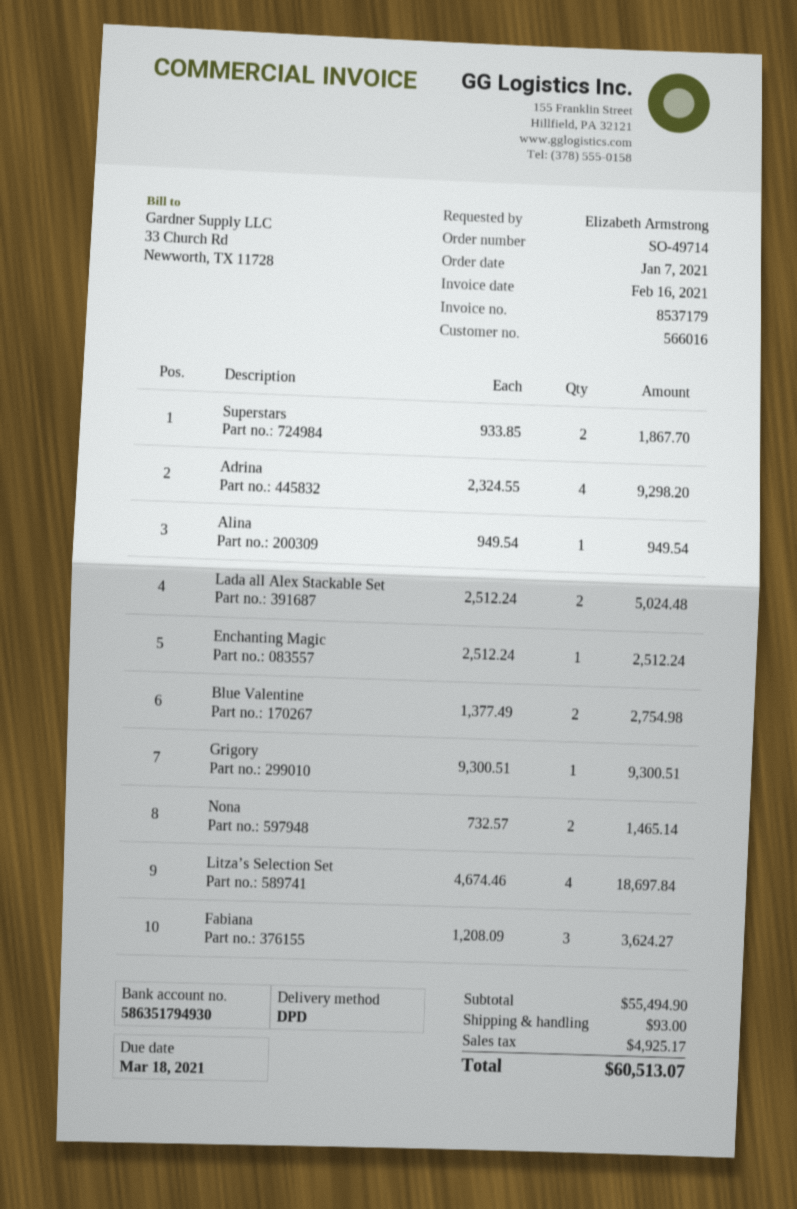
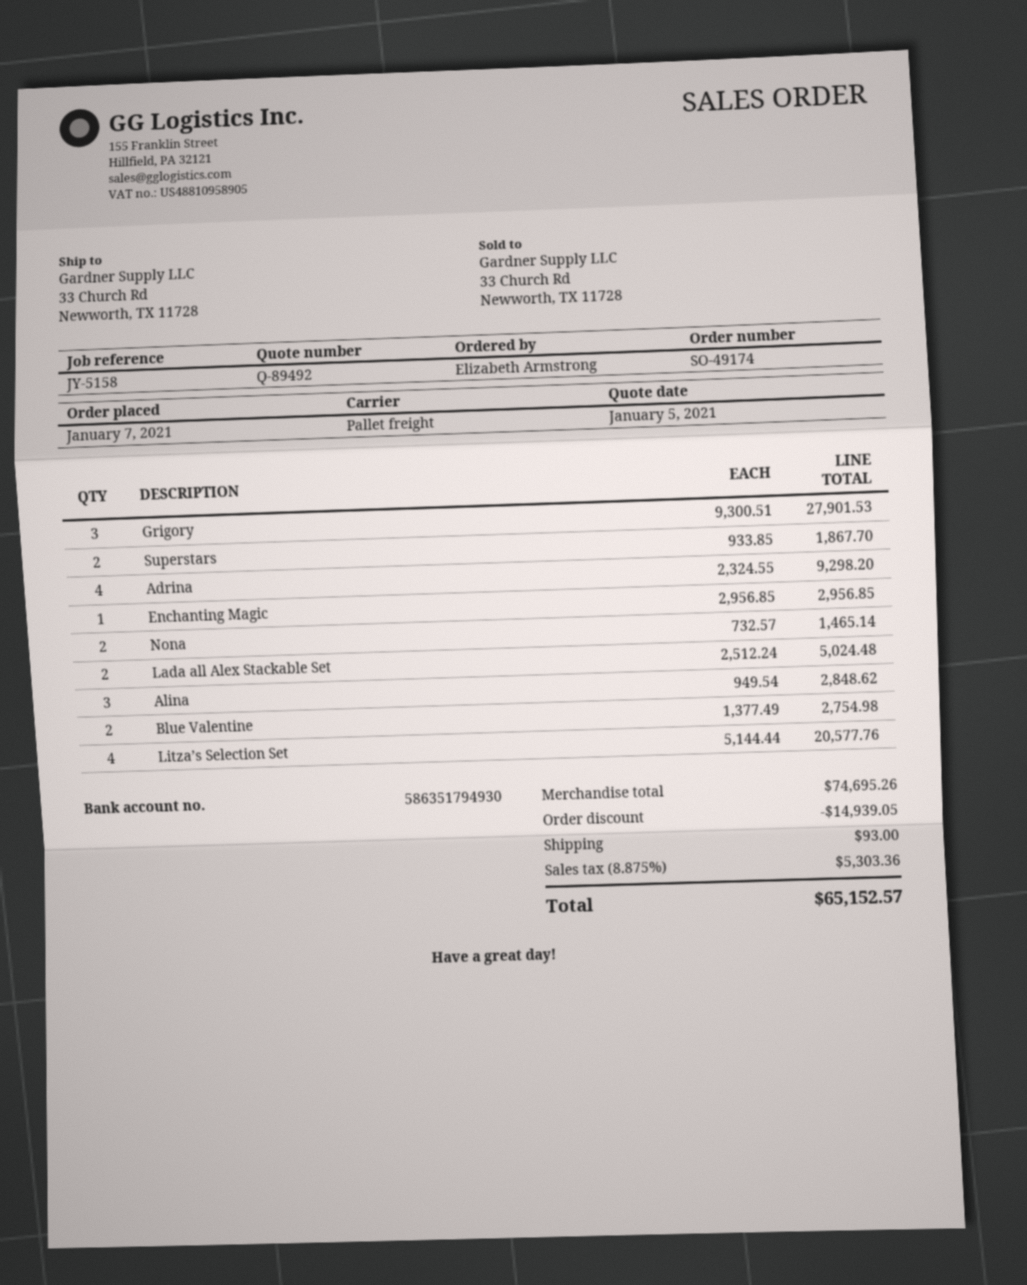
order number: SO-49714 -> SO-49174
shipping method: DPD -> pallet freight
Alina: 1 x 949.54 = 949.54 -> 3 x 949.54 = 2848.62
Enchanting Magic: 1 x 2512.24 = 2512.24 -> 1 x 2956.85 = 2956.85
Grigory: 1 x 9300.51 = 9300.51 -> 3 x 9300.51 = 27901.53
Litza’s Selection Set: 4 x 4674.46 = 18697.84 -> 4 x 5144.44 = 20577.76
Fabiana: 3 x 1208.09 = 3624.27 -> none
subtotal: 55494.90 -> 74695.26
discount: none -> 14939.05
tax: 4925.17 -> 5303.36
total: 60513.07 -> 65152.57

